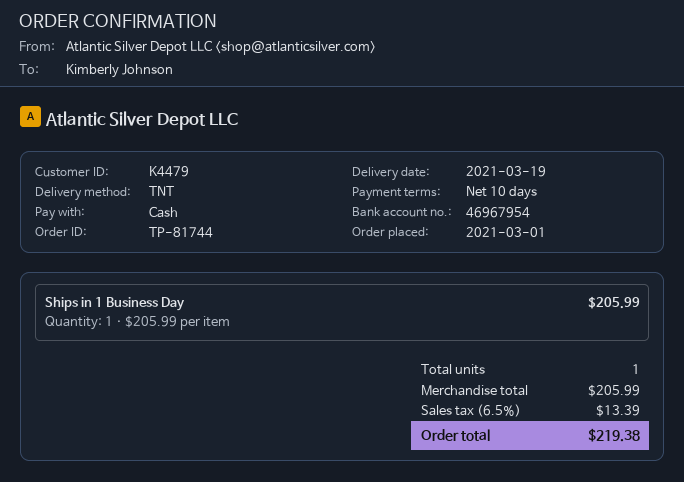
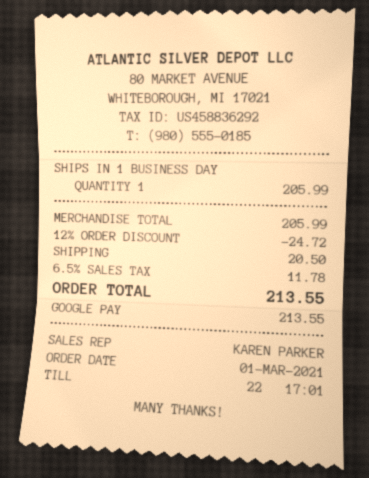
payment method: cash -> Google Pay
discount: none -> 12% = 24.72
shipping: none -> 20.50
tax: 6.5% = 13.39 -> 6.5% = 11.78
total: 219.38 -> 213.55

